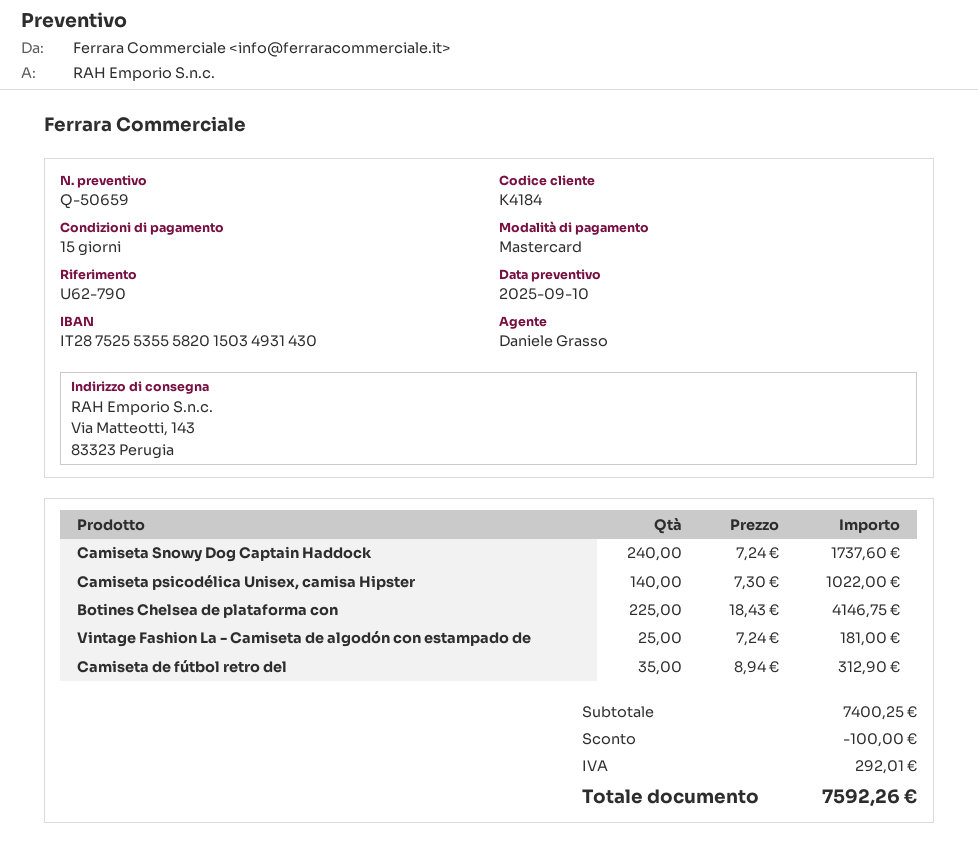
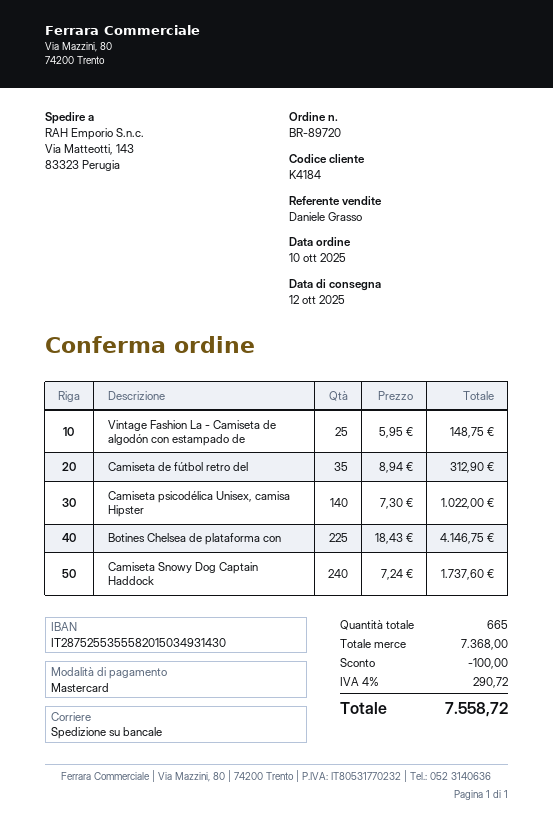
Vintage Fashion La - Camiseta de algodón con estampado de: 25 x 7.24 = 181.00 -> 25 x 5.95 = 148.75
subtotal: 7400.25 -> 7368.00
tax: 292.01 -> 290.72
total: 7592.26 -> 7558.72

